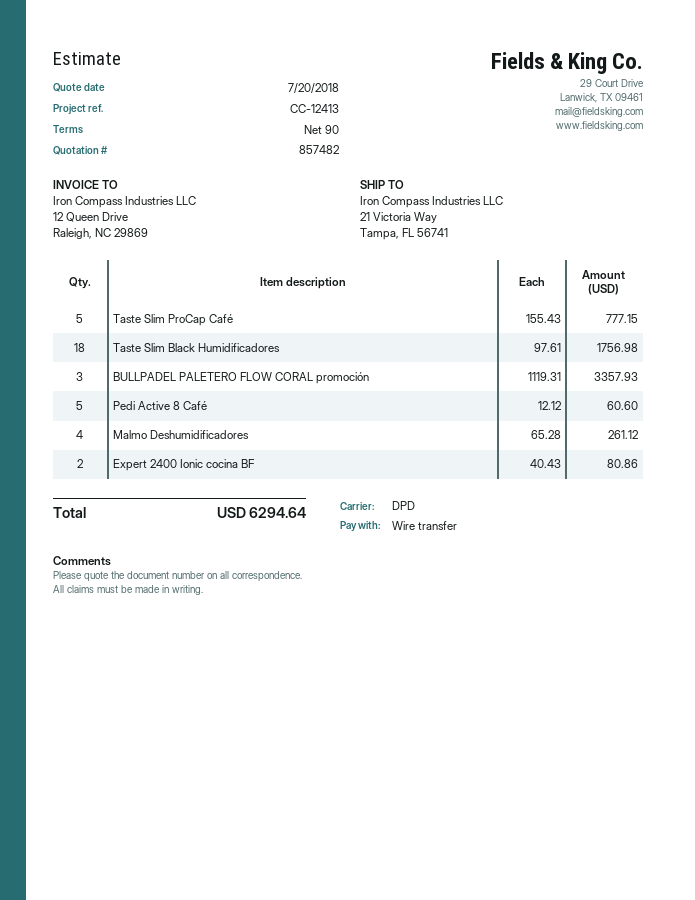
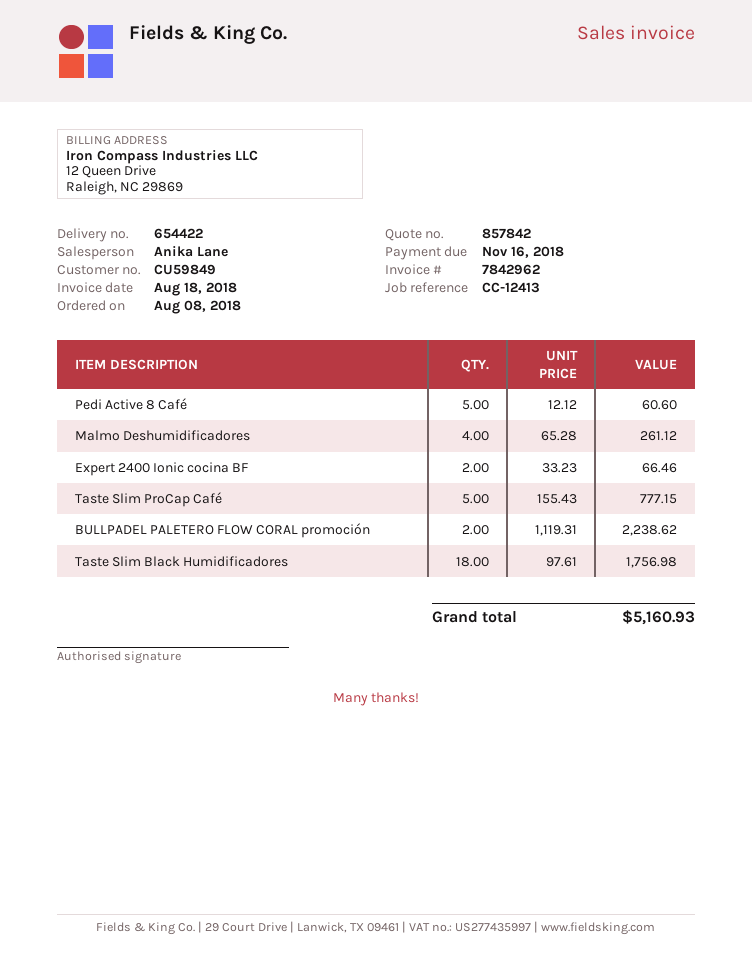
quote number: 857482 -> 857842
BULLPADEL PALETERO FLOW CORAL promoción: 3 x 1119.31 = 3357.93 -> 2 x 1119.31 = 2238.62
Expert 2400 Ionic cocina BF: 2 x 40.43 = 80.86 -> 2 x 33.23 = 66.46
total: 6294.64 -> 5160.93

